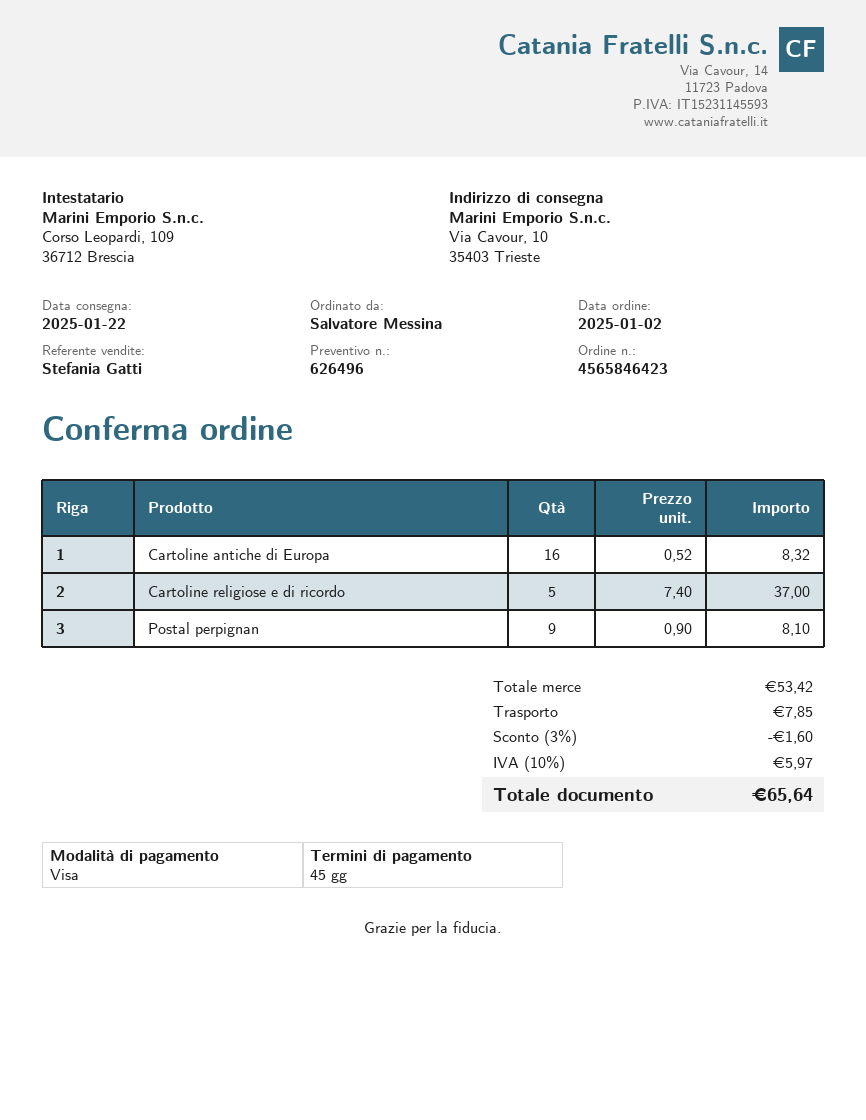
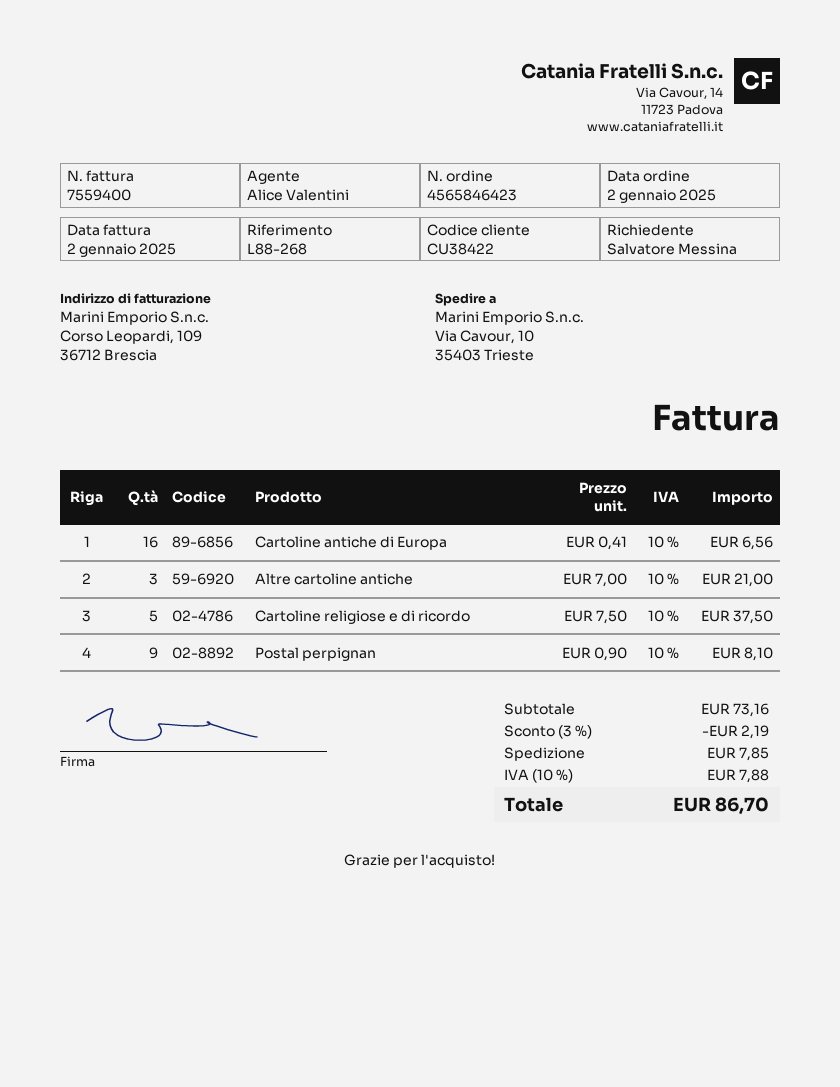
sales rep: Stefania Gatti -> Alice Valentini
Cartoline antiche di Europa: 16 x 0.52 = 8.32 -> 16 x 0.41 = 6.56
Cartoline religiose e di ricordo: 5 x 7.40 = 37.00 -> 5 x 7.50 = 37.50
Altre cartoline antiche: none -> 3 x 7.00 = 21.00
subtotal: 53.42 -> 73.16
discount: 3% = 1.60 -> 3% = 2.19
tax: 10% = 5.97 -> 10% = 7.88
total: 65.64 -> 86.70

